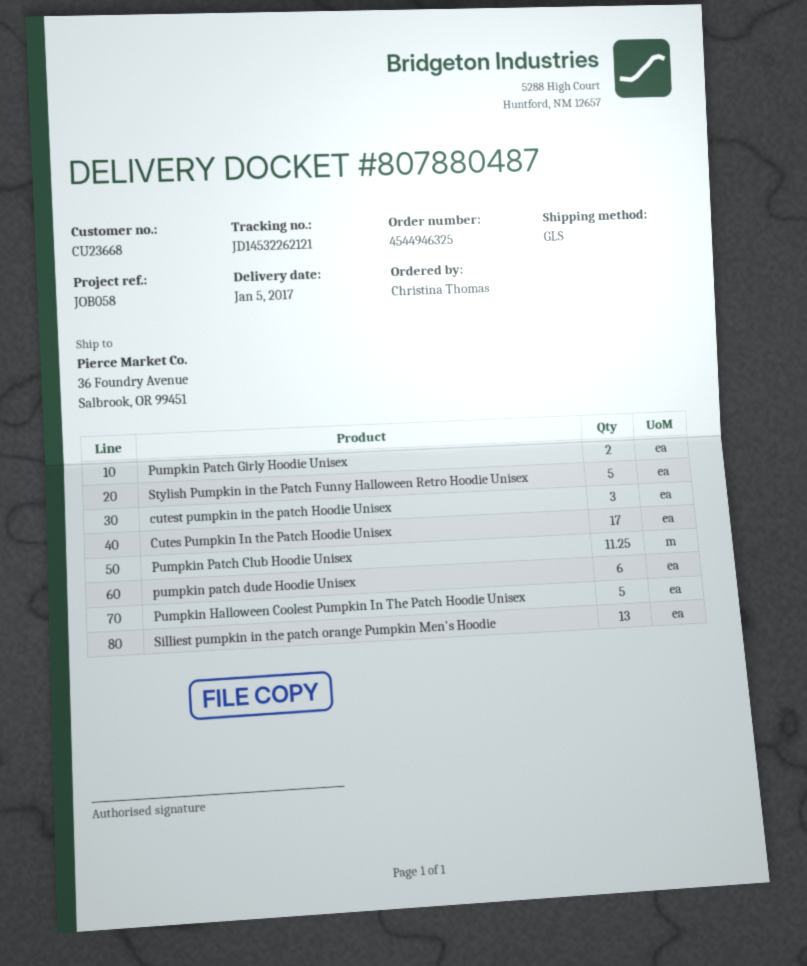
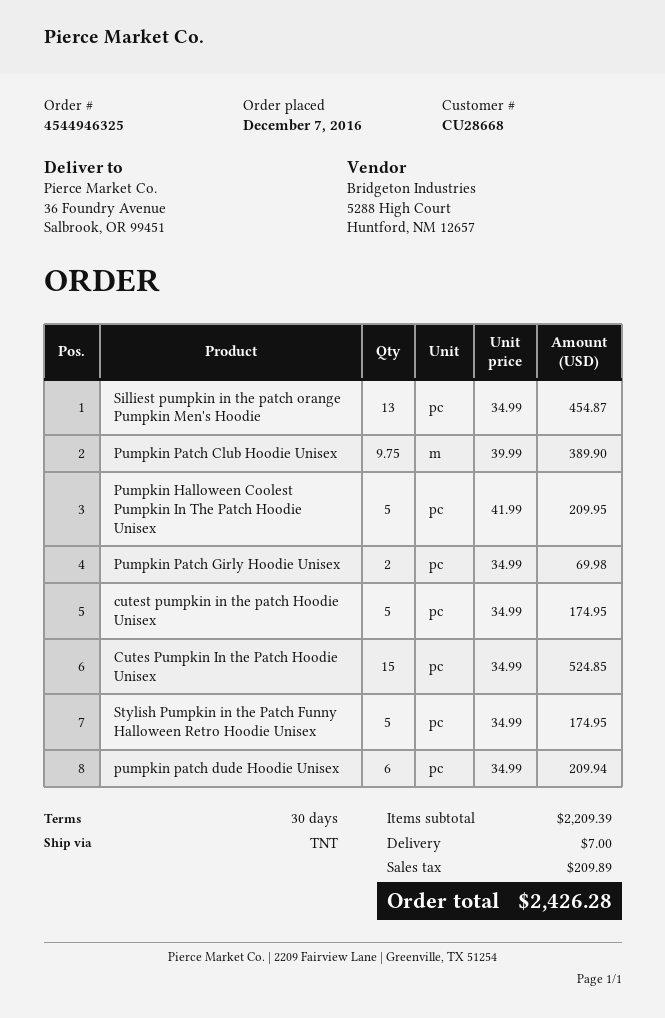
customer number: CU23668 -> CU28668
shipping method: GLS -> TNT
cutest pumpkin in the patch Hoodie Unisex: 3 -> 5
Cutes Pumpkin In the Patch Hoodie Unisex: 17 -> 15
Pumpkin Patch Club Hoodie Unisex: 11.25 -> 9.75

